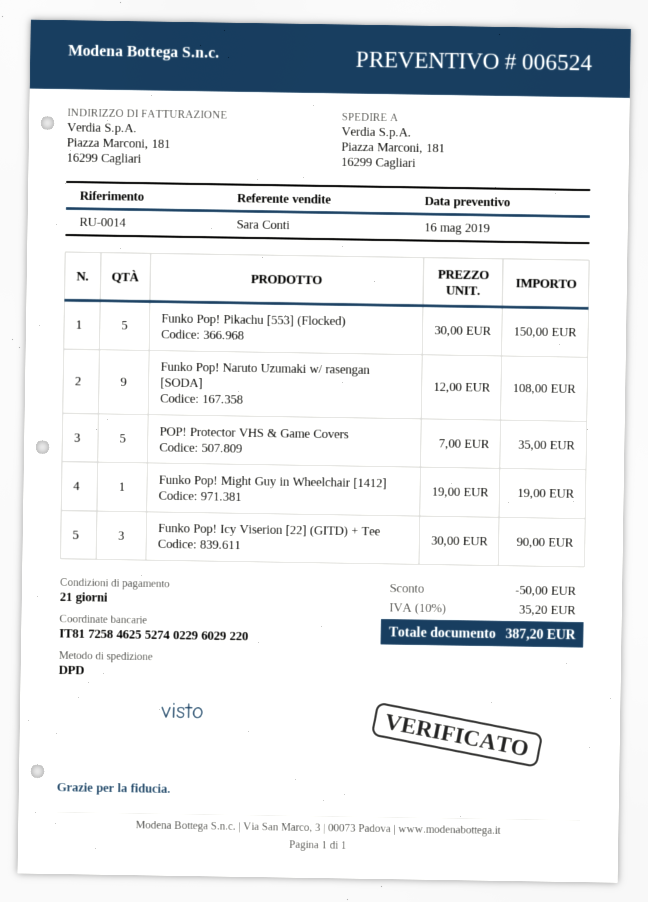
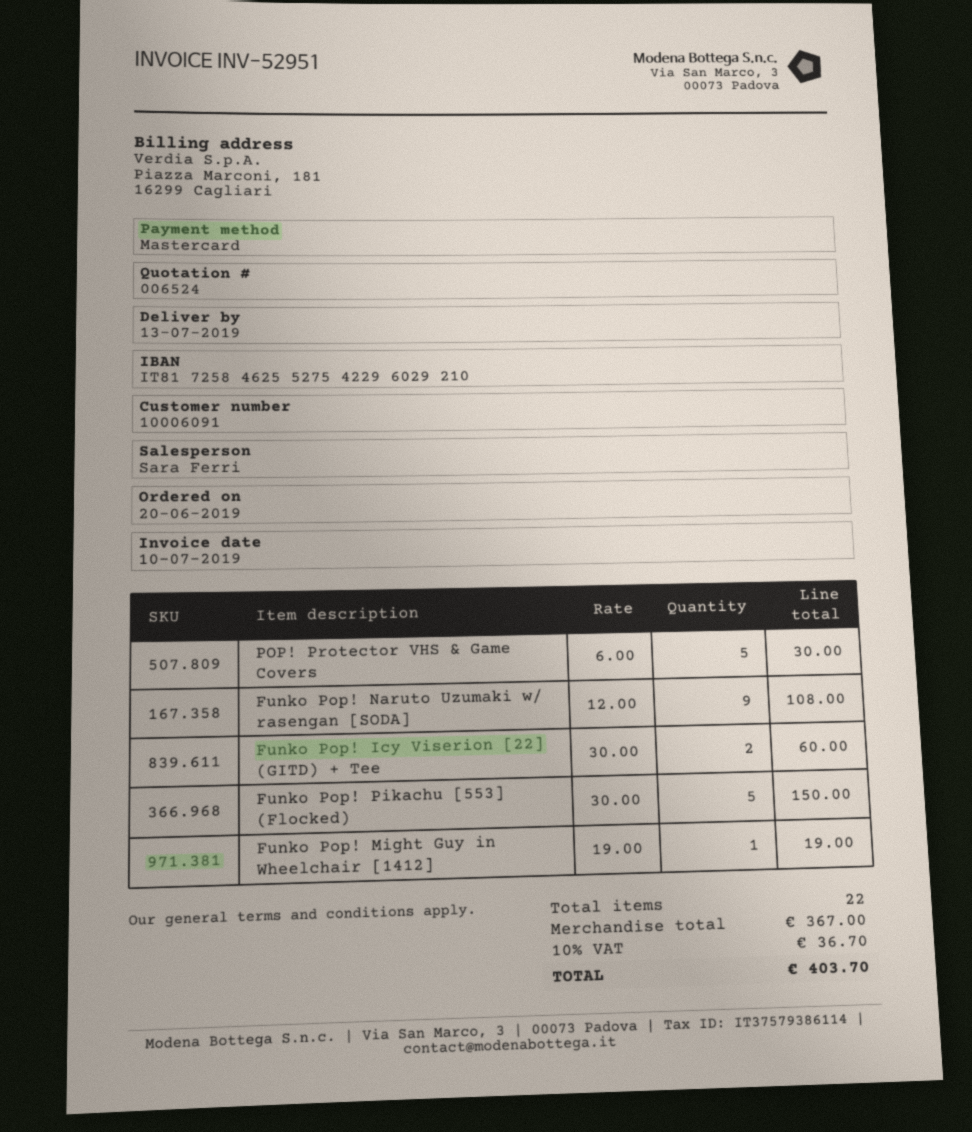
sales rep: Sara Conti -> Sara Ferri
bank account: IT8172584625527402296029220 -> IT8172584625527542296029210
POP! Protector VHS & Game Covers: 5 x 7.00 = 35.00 -> 5 x 6.00 = 30.00
Funko Pop! Icy Viserion [22] (GITD) + Tee: 3 x 30.00 = 90.00 -> 2 x 30.00 = 60.00
discount: 50.00 -> none
tax: 10% = 35.20 -> 10% = 36.70
total: 387.20 -> 403.70

